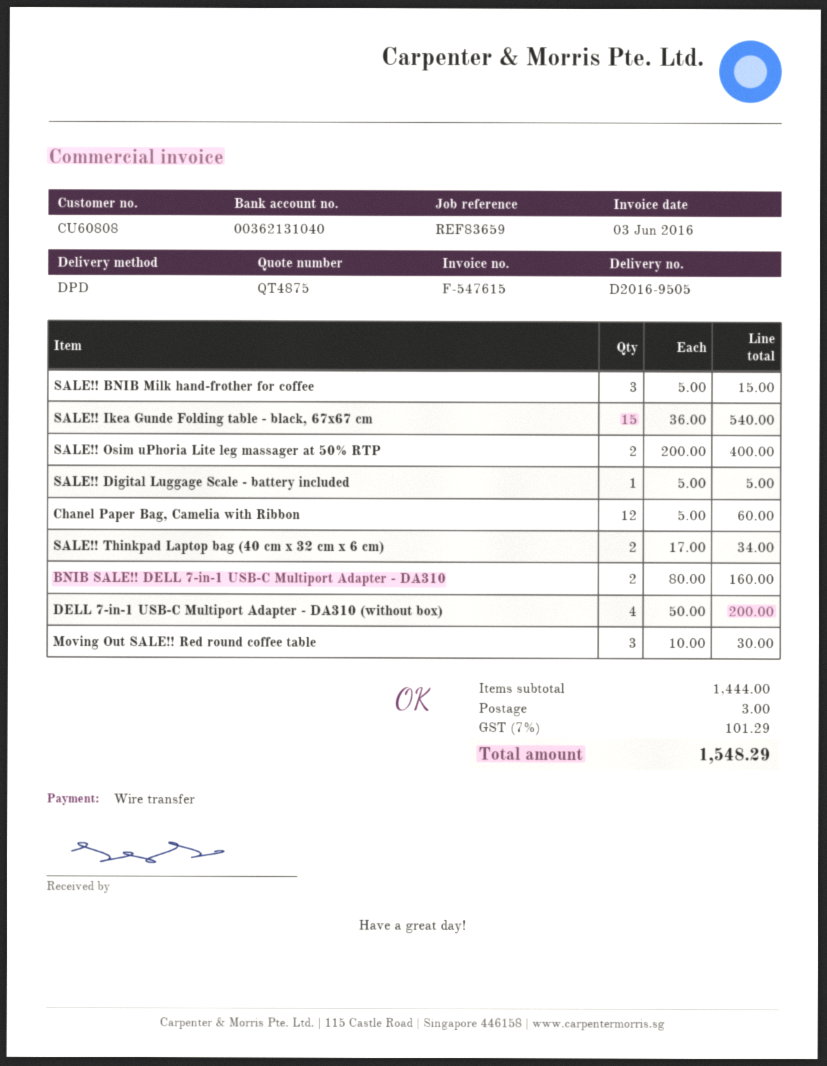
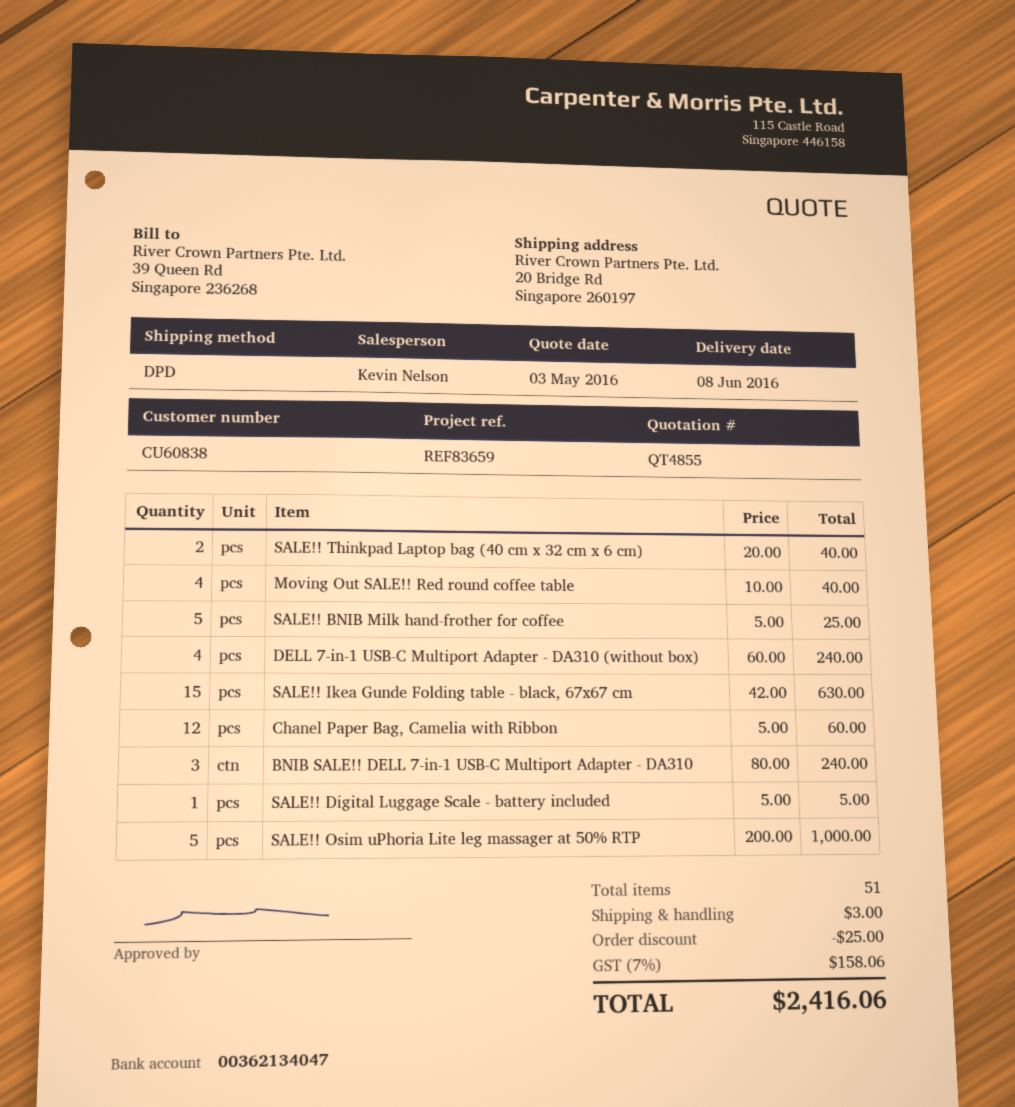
quote number: QT4875 -> QT4855
customer number: CU60808 -> CU60838
bank account: 00362131040 -> 00362134047
SALE!! BNIB Milk hand-frother for coffee: 3 x 5.00 = 15.00 -> 5 x 5.00 = 25.00
SALE!! Ikea Gunde Folding table - black, 67x67 cm: 15 x 36.00 = 540.00 -> 15 x 42.00 = 630.00
SALE!! Osim uPhoria Lite leg massager at 50% RTP: 2 x 200.00 = 400.00 -> 5 x 200.00 = 1000.00
SALE!! Thinkpad Laptop bag (40 cm x 32 cm x 6 cm): 2 x 17.00 = 34.00 -> 2 x 20.00 = 40.00
BNIB SALE!! DELL 7-in-1 USB-C Multiport Adapter - DA310: 2 x 80.00 = 160.00 -> 3 x 80.00 = 240.00
DELL 7-in-1 USB-C Multiport Adapter - DA310 (without box): 4 x 50.00 = 200.00 -> 4 x 60.00 = 240.00
Moving Out SALE!! Red round coffee table: 3 x 10.00 = 30.00 -> 4 x 10.00 = 40.00
discount: none -> 25.00
tax: 7% = 101.29 -> 7% = 158.06
total: 1548.29 -> 2416.06

